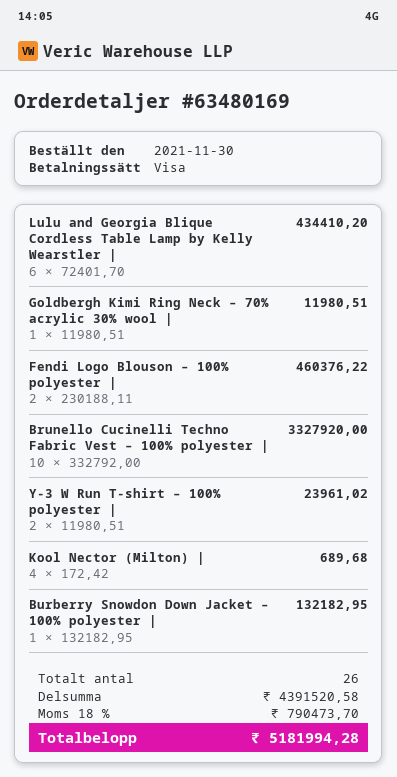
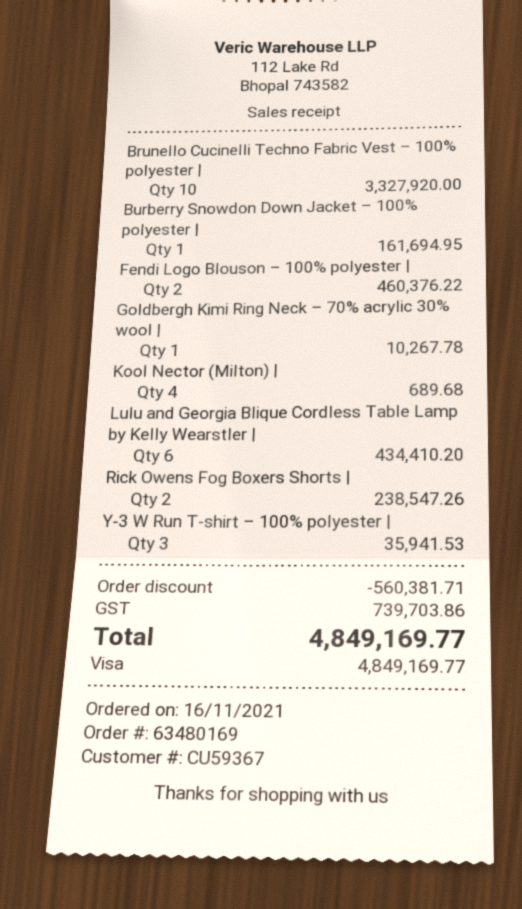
order date: 2021-11-30 -> 2021-11-16
Goldbergh Kimi Ring Neck – 70% acrylic 30% wool |: 1 for 11980.51 -> 1 for 10267.78
Y-3 W Run T-shirt – 100% polyester |: 2 for 23961.02 -> 3 for 35941.53
Burberry Snowdon Down Jacket – 100% polyester |: 1 for 132182.95 -> 1 for 161694.95
Rick Owens Fog Boxers Shorts |: none -> 2 for 238547.26
discount: none -> 560381.71
tax: 790473.70 -> 739703.86
total: 5181994.28 -> 4849169.77

